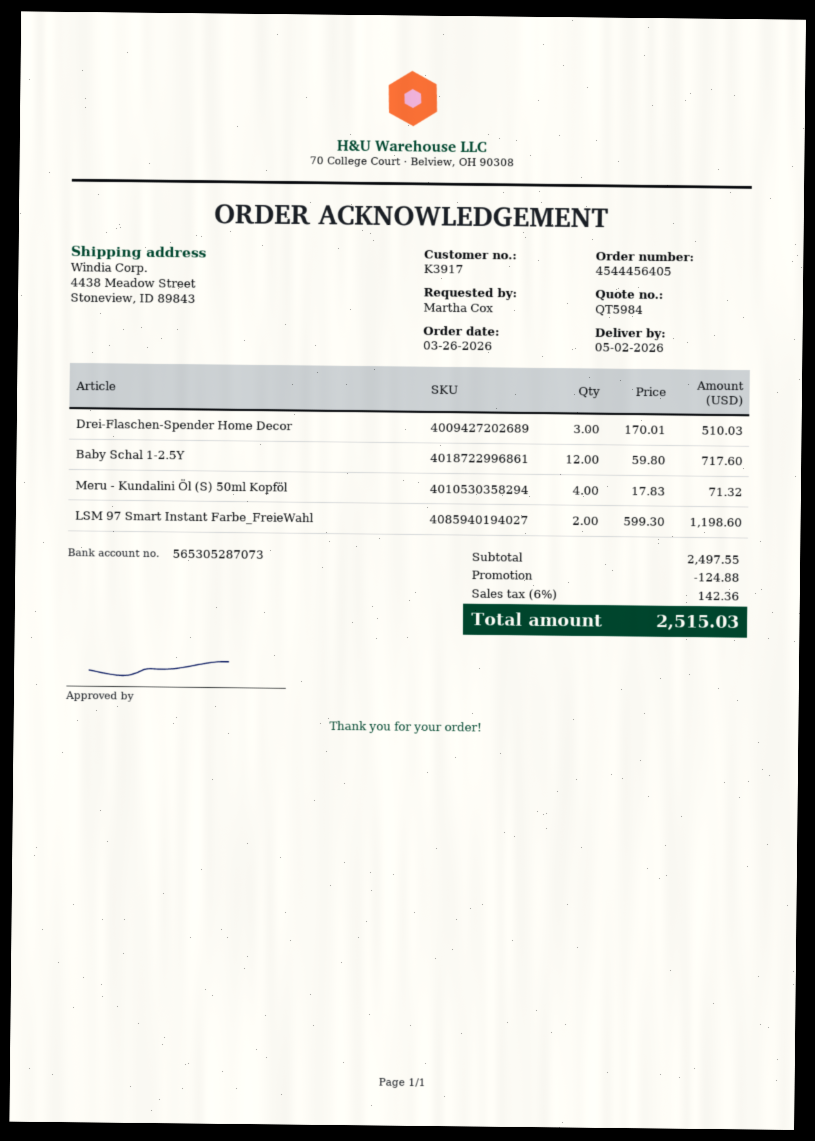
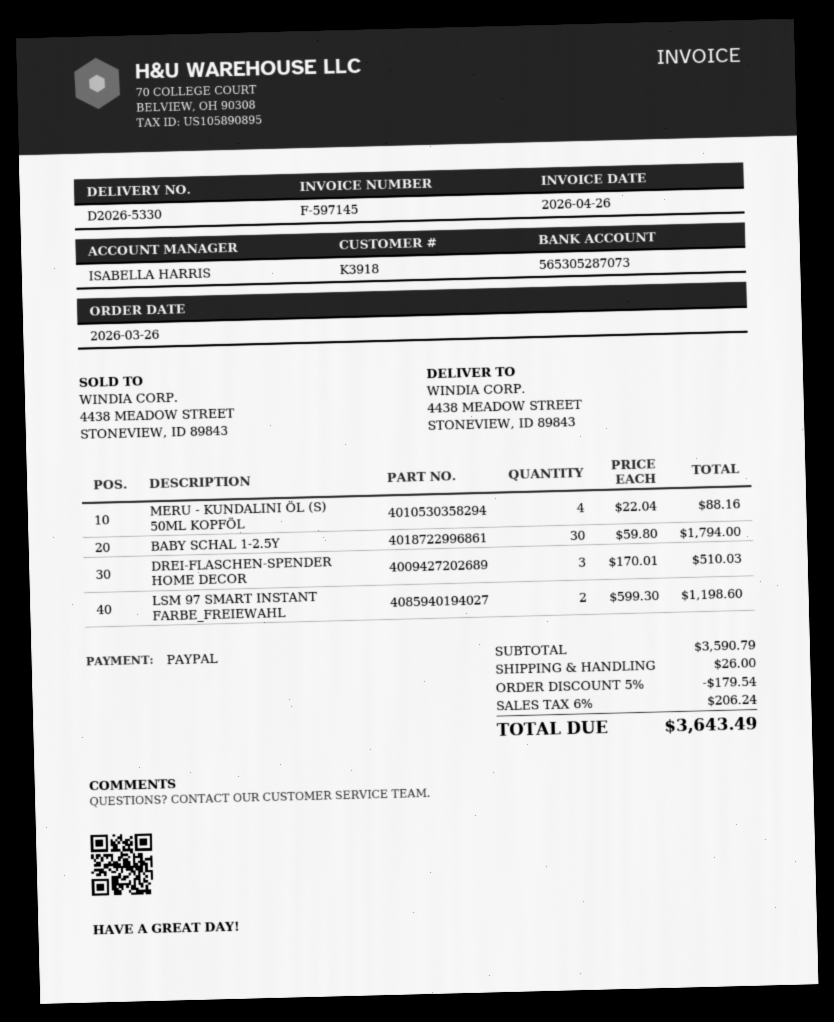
customer number: K3917 -> K3918
Baby Schal 1-2.5Y: 12 x 59.80 = 717.60 -> 30 x 59.80 = 1794.00
Meru - Kundalini Öl (S) 50ml Kopföl: 4 x 17.83 = 71.32 -> 4 x 22.04 = 88.16
subtotal: 2497.55 -> 3590.79
discount: 124.88 -> 179.54
shipping: none -> 26.00
tax: 6% = 142.36 -> 6% = 206.24
total: 2515.03 -> 3643.49

